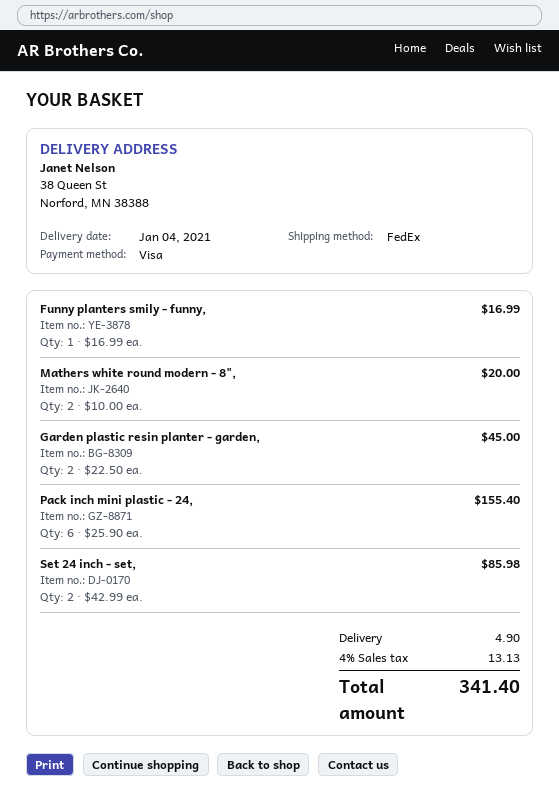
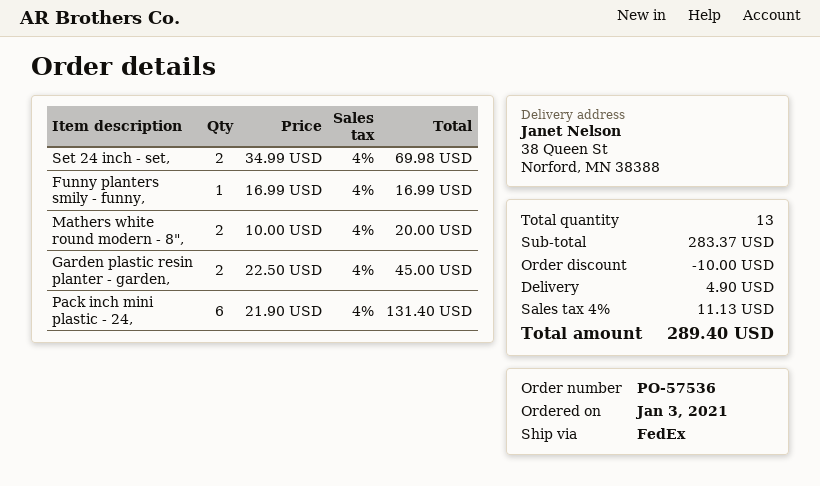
Pack inch mini plastic - 24,: 6 x 25.90 = 155.40 -> 6 x 21.90 = 131.40
Set 24 inch - set,: 2 x 42.99 = 85.98 -> 2 x 34.99 = 69.98
discount: none -> 10.00
tax: 4% = 13.13 -> 4% = 11.13
total: 341.40 -> 289.40

